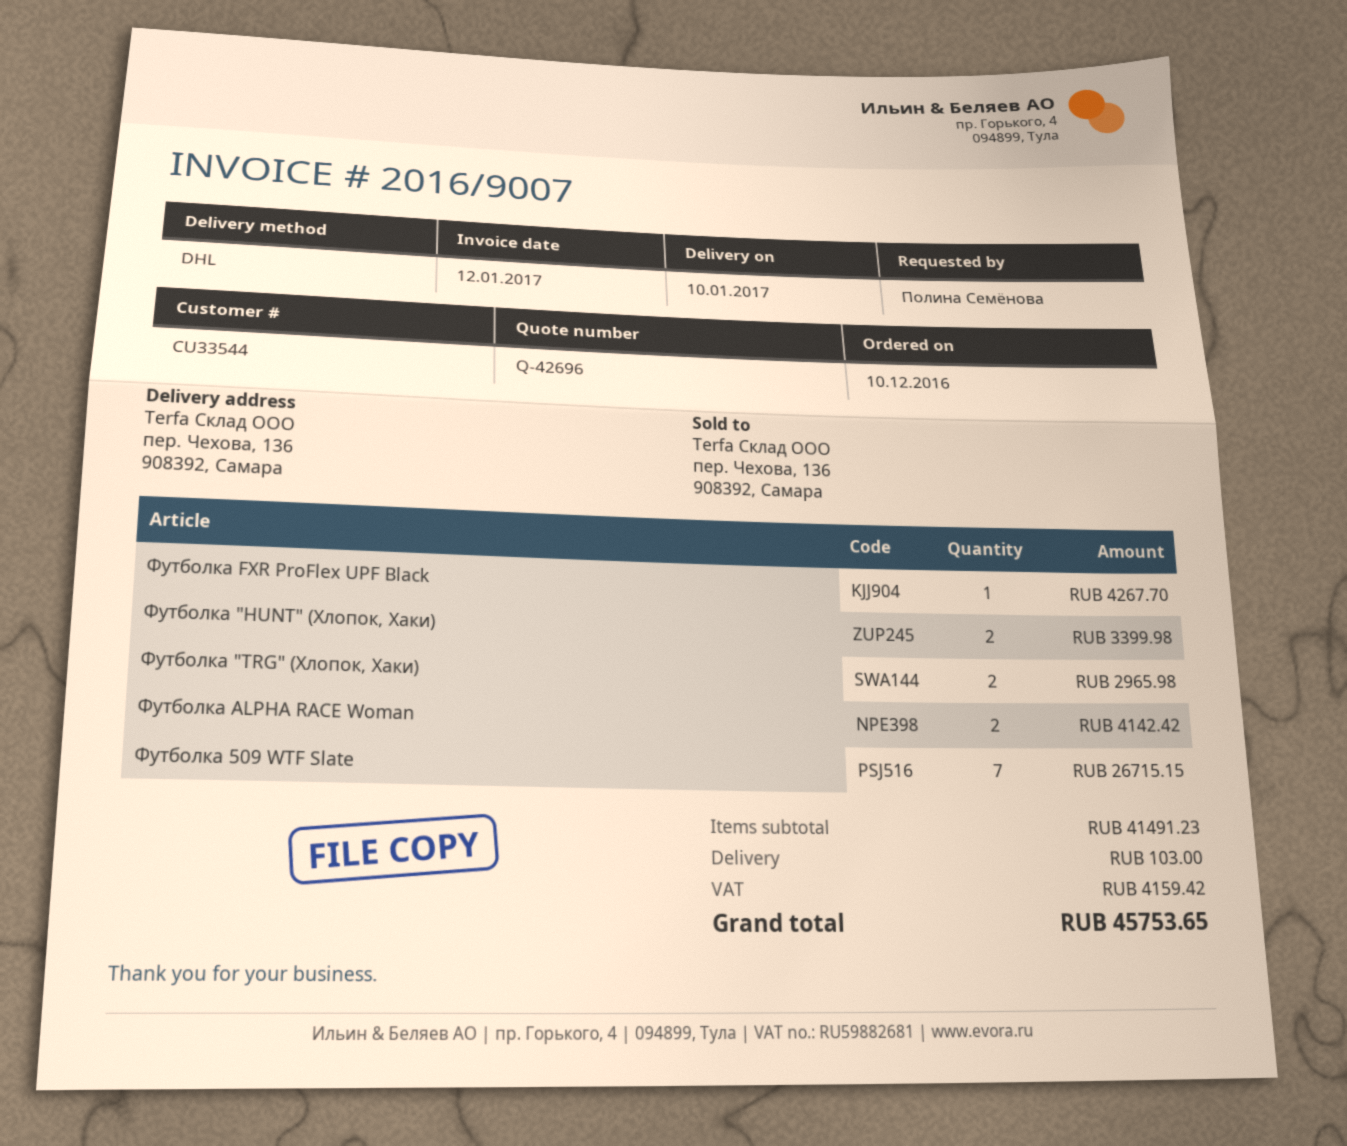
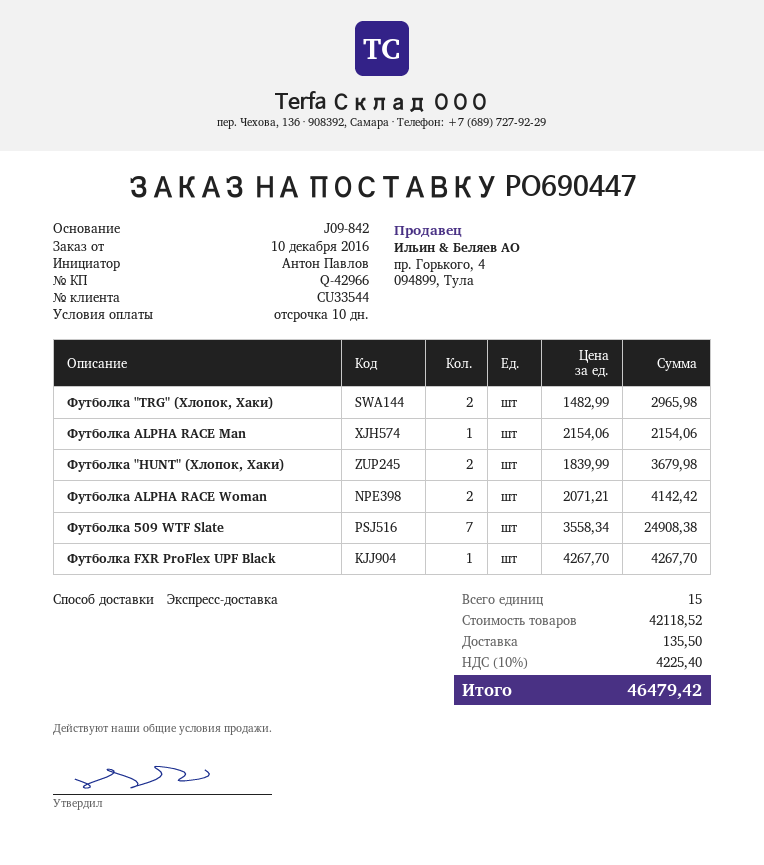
quote number: Q-42696 -> Q-42966
ordered by: Полина Семёнова -> Антон Павлов
shipping method: DHL -> express
Футболка "HUNT" (Хлопок, Хаки): 2 for 3399.98 -> 2 for 3679.98
Футболка 509 WTF Slate: 7 for 26715.15 -> 7 for 24908.38
Футболка ALPHA RACE Man: none -> 1 for 2154.06
subtotal: 41491.23 -> 42118.52
shipping: 103.00 -> 135.50
tax: 4159.42 -> 4225.40
total: 45753.65 -> 46479.42

